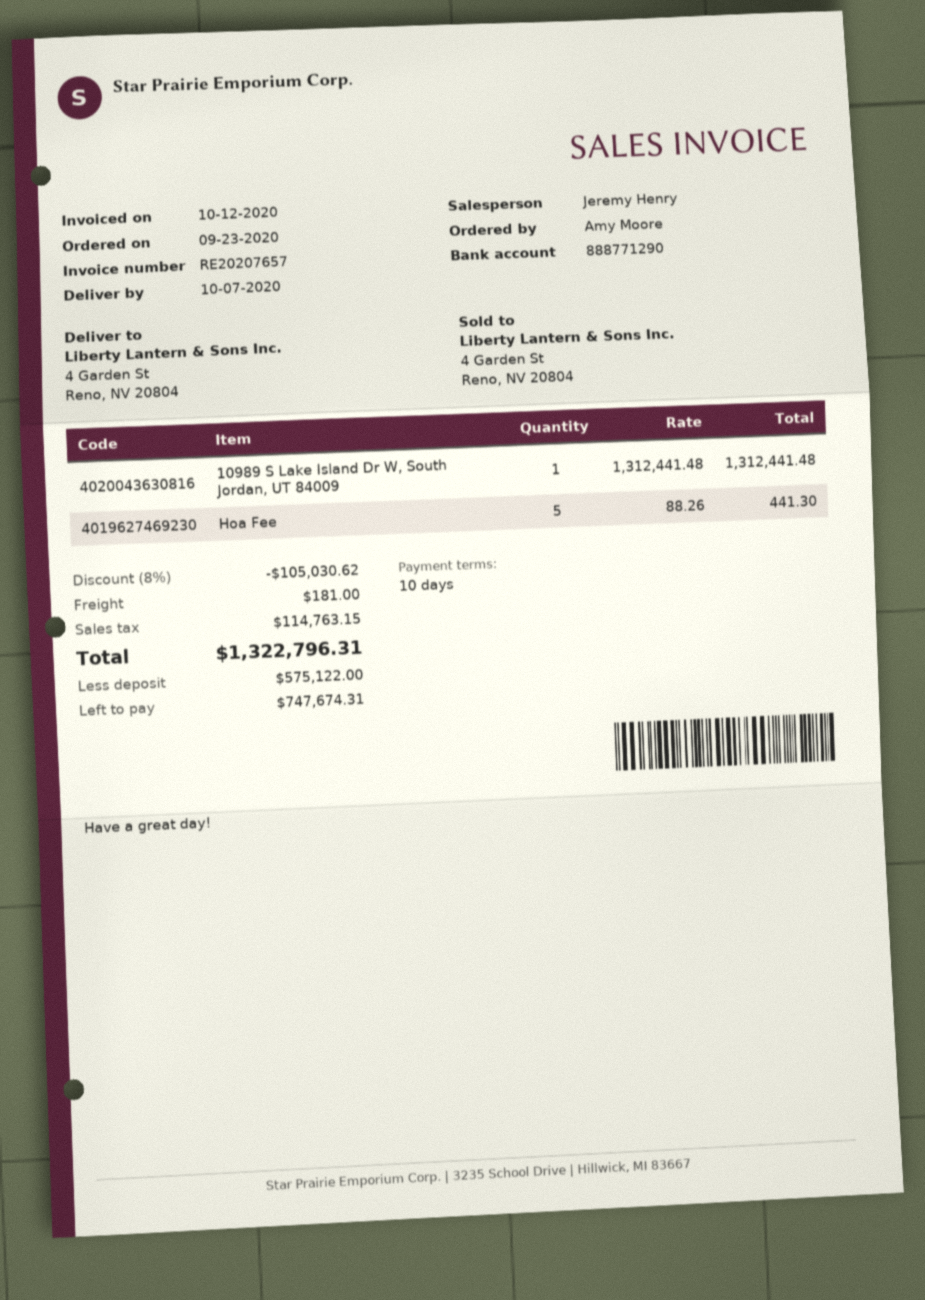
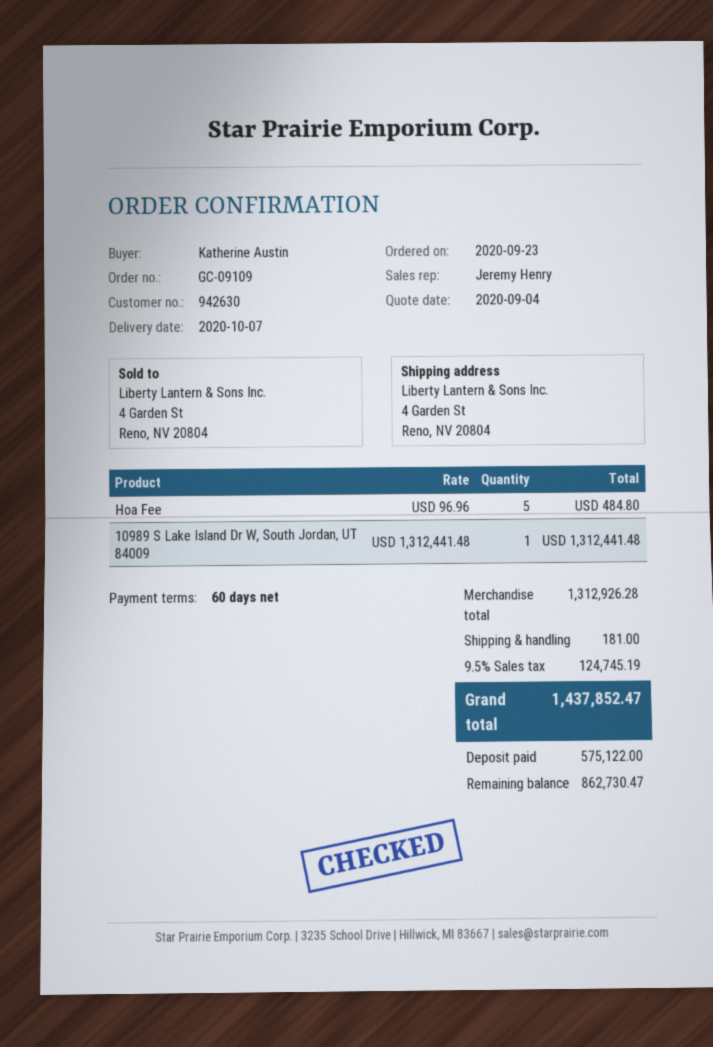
payment terms: 10 days -> 60 days
ordered by: Amy Moore -> Katherine Austin
Hoa Fee: 5 x 88.26 = 441.30 -> 5 x 96.96 = 484.80
discount: 8% = 105030.62 -> none
tax: 114763.15 -> 124745.19
total: 1322796.31 -> 1437852.47
balance: 747674.31 -> 862730.47

